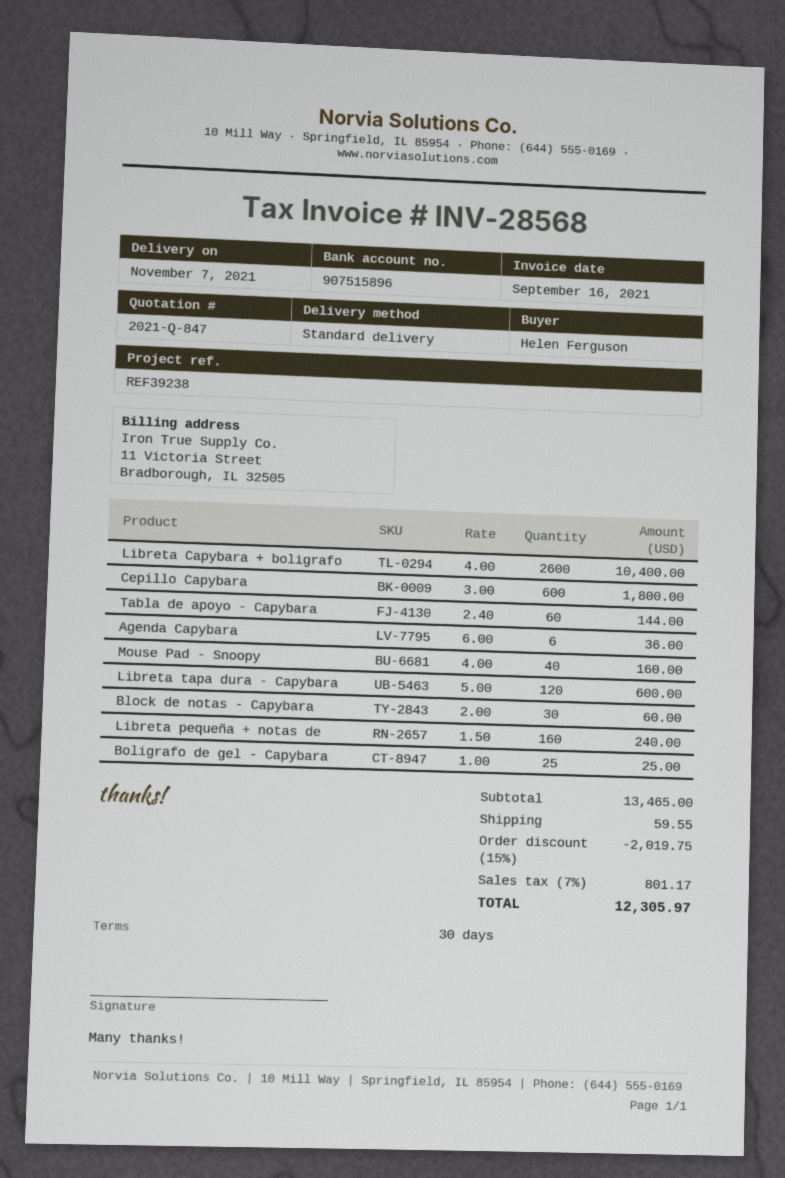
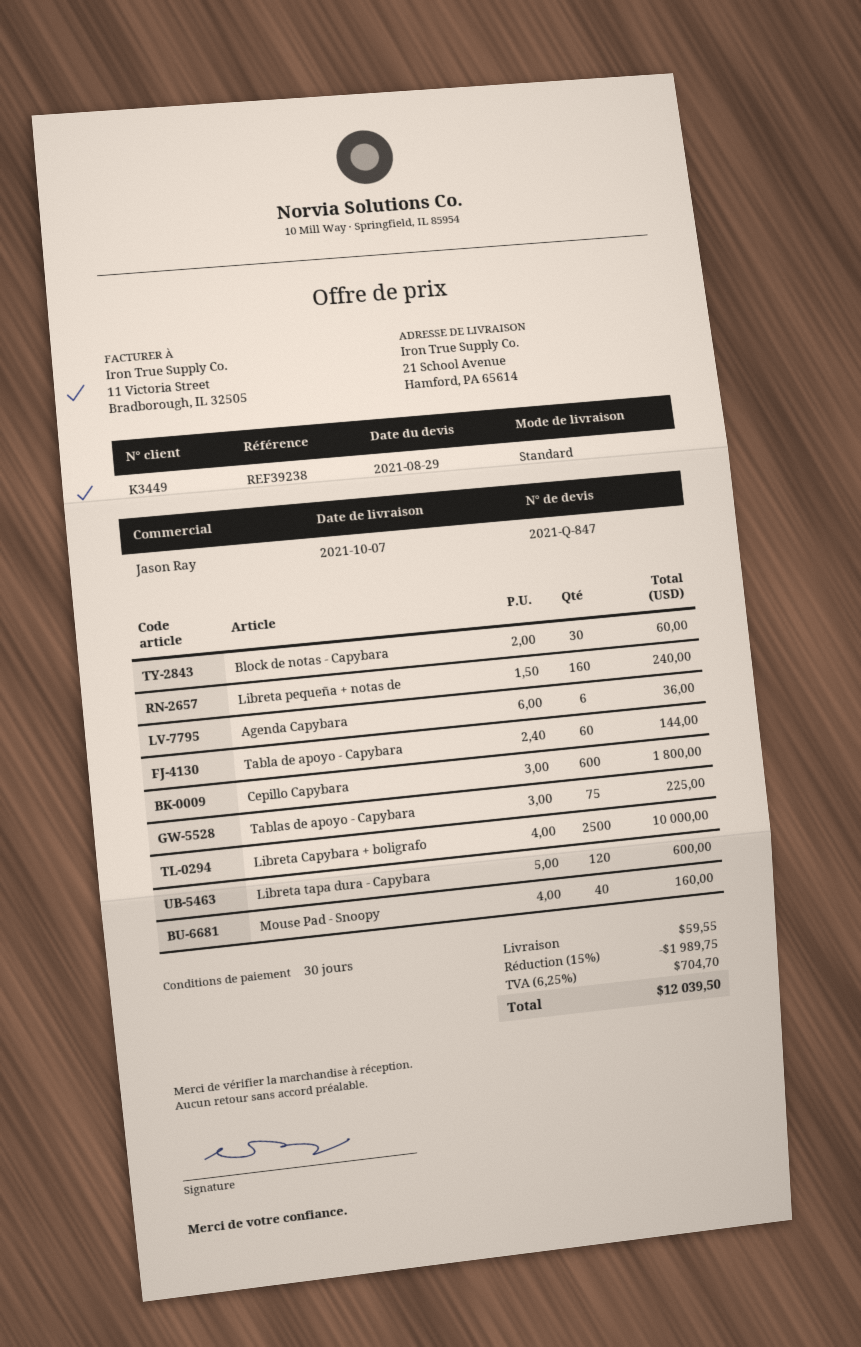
delivery date: 2021-11-07 -> 2021-10-07
Libreta Capybara + boligrafo: 2600 x 4.00 = 10400.00 -> 2500 x 4.00 = 10000.00
Boligrafo de gel - Capybara: 25 x 1.00 = 25.00 -> none
Tablas de apoyo - Capybara: none -> 75 x 3.00 = 225.00
discount: 15% = 2019.75 -> 15% = 1989.75
tax: 7% = 801.17 -> 6.25% = 704.70
total: 12305.97 -> 12039.50

